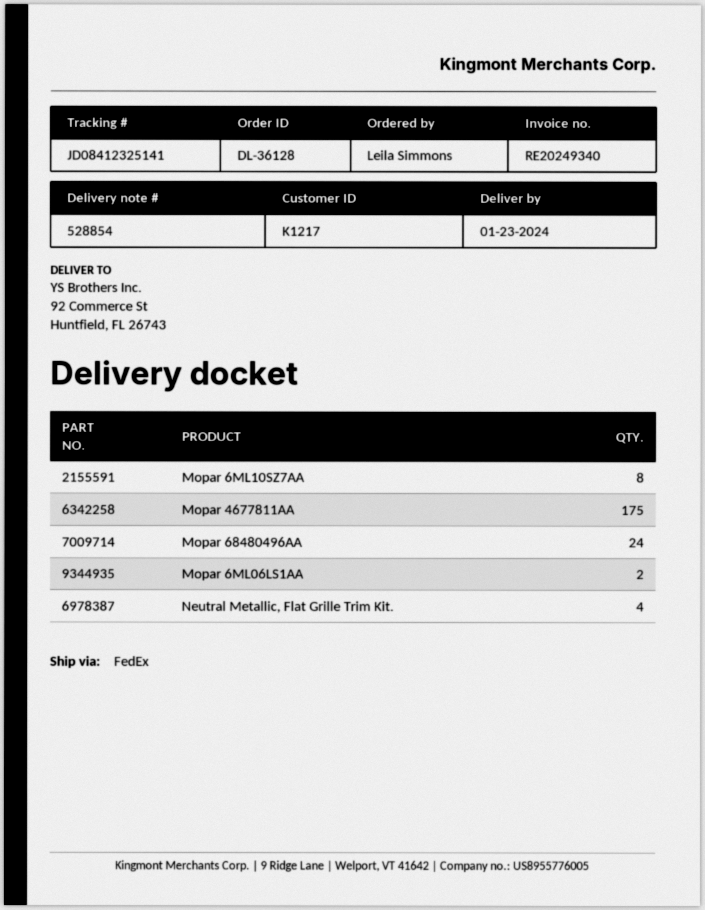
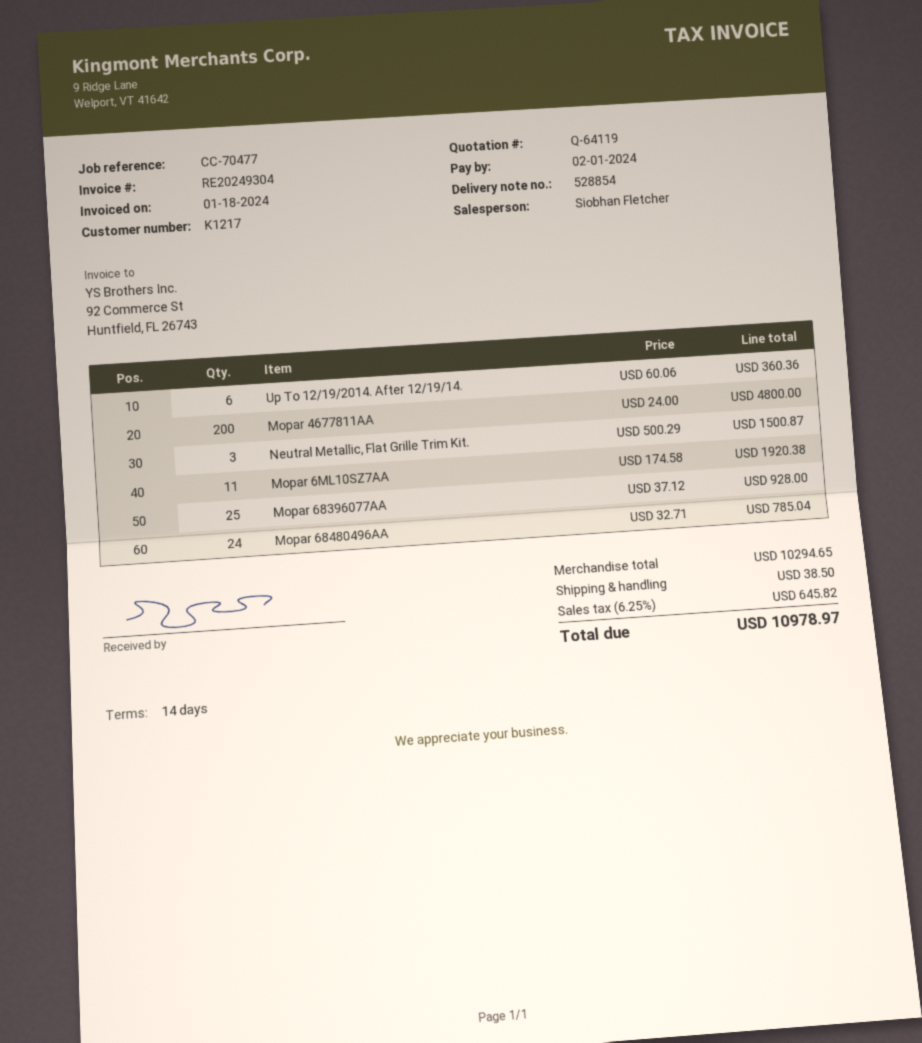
invoice number: RE20249340 -> RE20249304
Mopar 6ML10SZ7AA: 8 -> 11
Mopar 4677811AA: 175 -> 200
Mopar 6ML06LS1AA: 2 -> none
Neutral Metallic, Flat Grille Trim Kit.: 4 -> 3
Up To 12/19/2014. After 12/19/14.: none -> 6
Mopar 68396077AA: none -> 25

